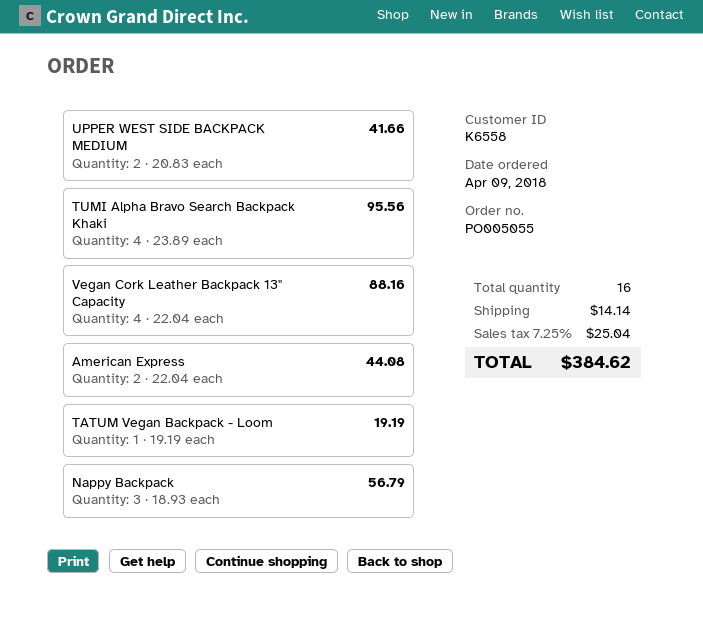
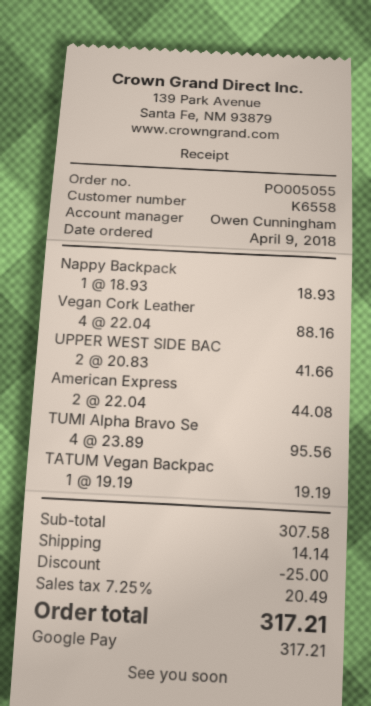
Nappy Backpack: 3 x 18.93 = 56.79 -> 1 x 18.93 = 18.93
discount: none -> 25.00
tax: 7.25% = 25.04 -> 7.25% = 20.49
total: 384.62 -> 317.21

